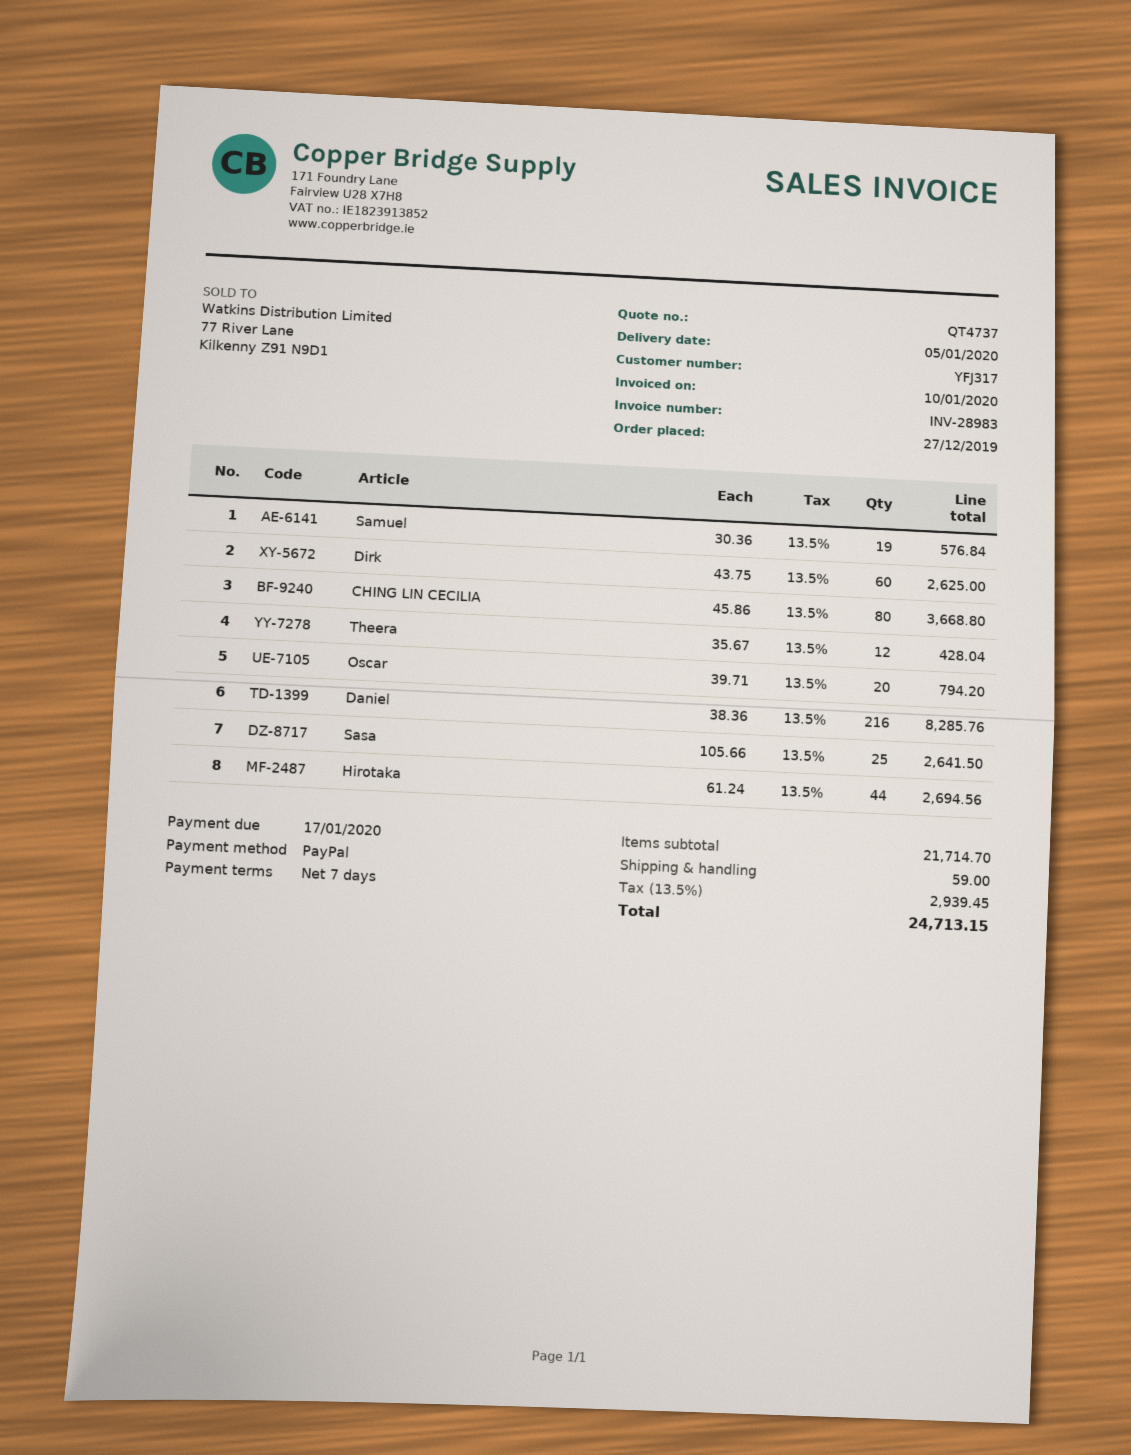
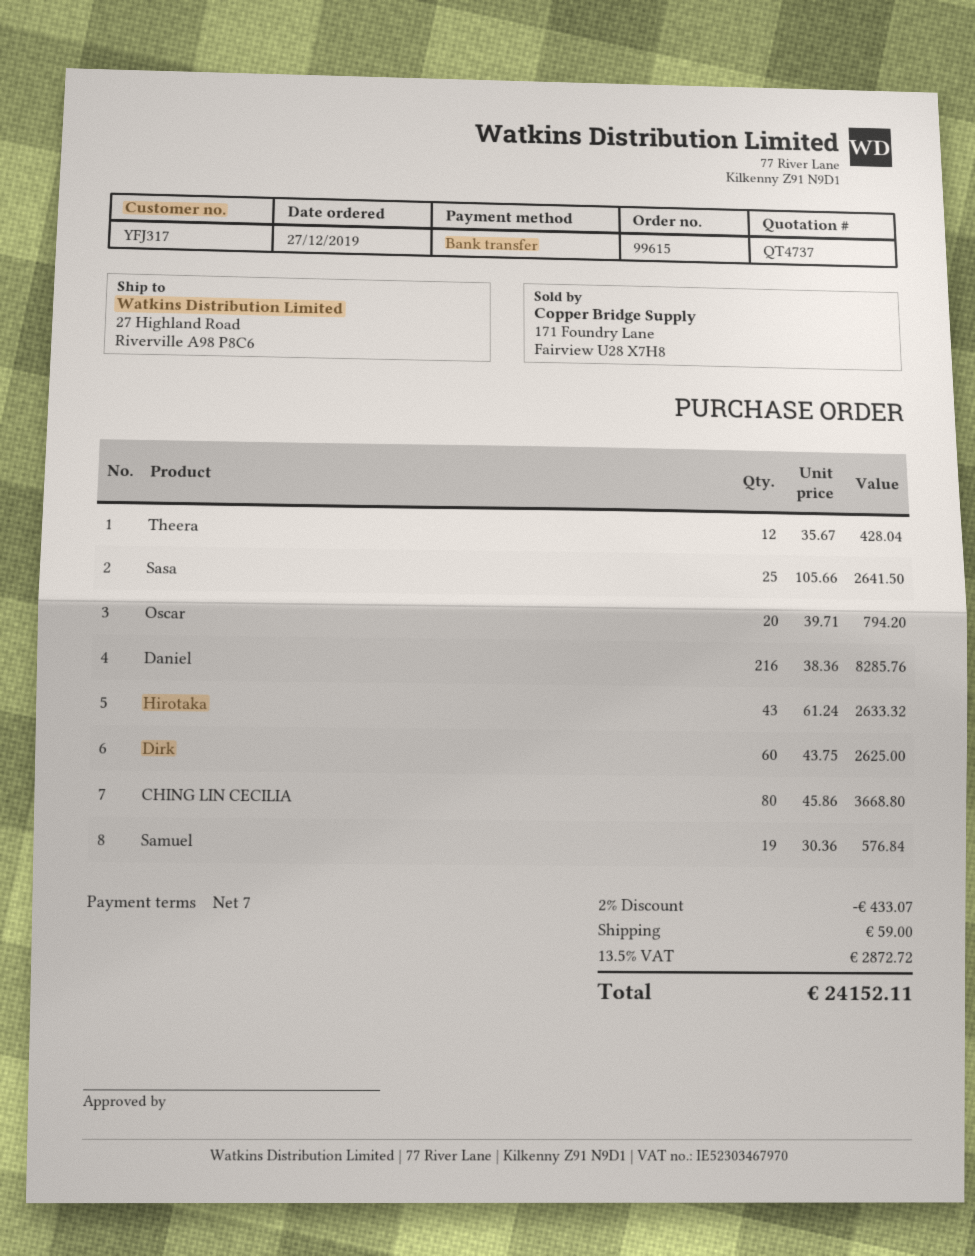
payment method: PayPal -> bank transfer
Hirotaka: 44 x 61.24 = 2694.56 -> 43 x 61.24 = 2633.32
discount: none -> 2% = 433.07
tax: 13.5% = 2939.45 -> 13.5% = 2872.72
total: 24713.15 -> 24152.11

